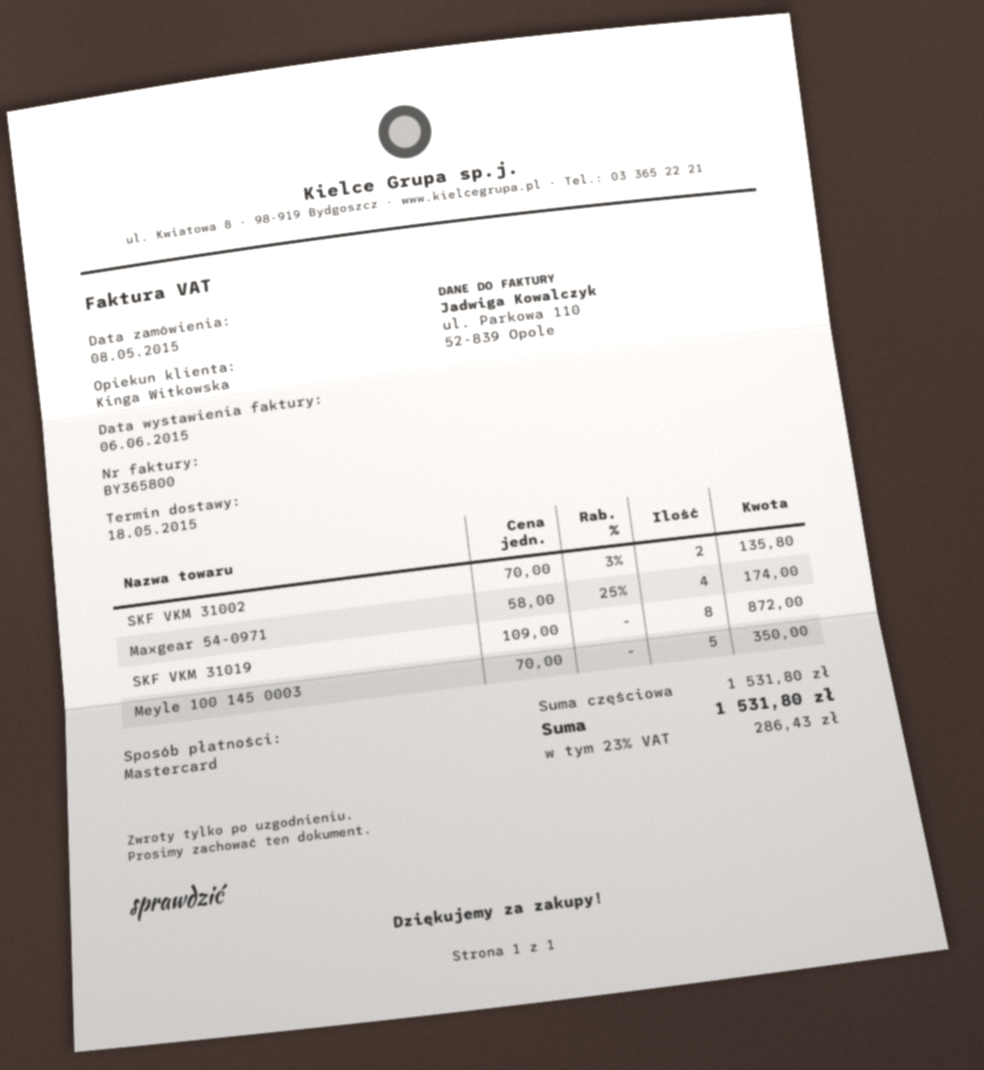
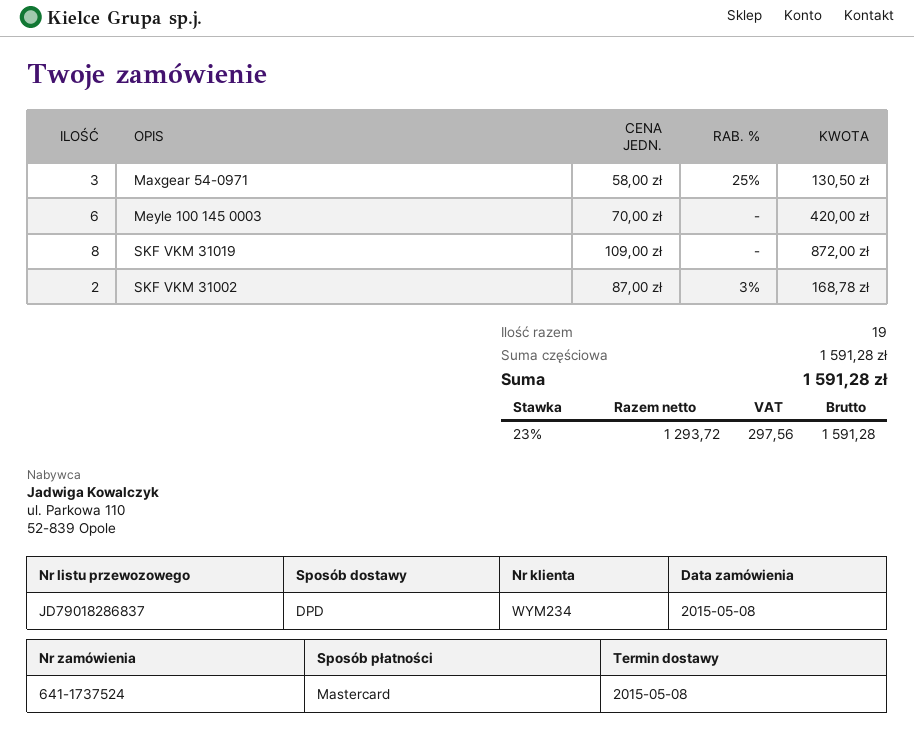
delivery date: 2015-05-18 -> 2015-05-08
SKF VKM 31002: 2 x 70.00 - 3% = 135.80 -> 2 x 87.00 - 3% = 168.78
Maxgear 54-0971: 4 x 58.00 - 25% = 174.00 -> 3 x 58.00 - 25% = 130.50
Meyle 100 145 0003: 5 x 70.00 = 350.00 -> 6 x 70.00 = 420.00
subtotal: 1531.80 -> 1591.28
tax: 23% = 286.43 -> 23% = 297.56
total: 1531.80 -> 1591.28

